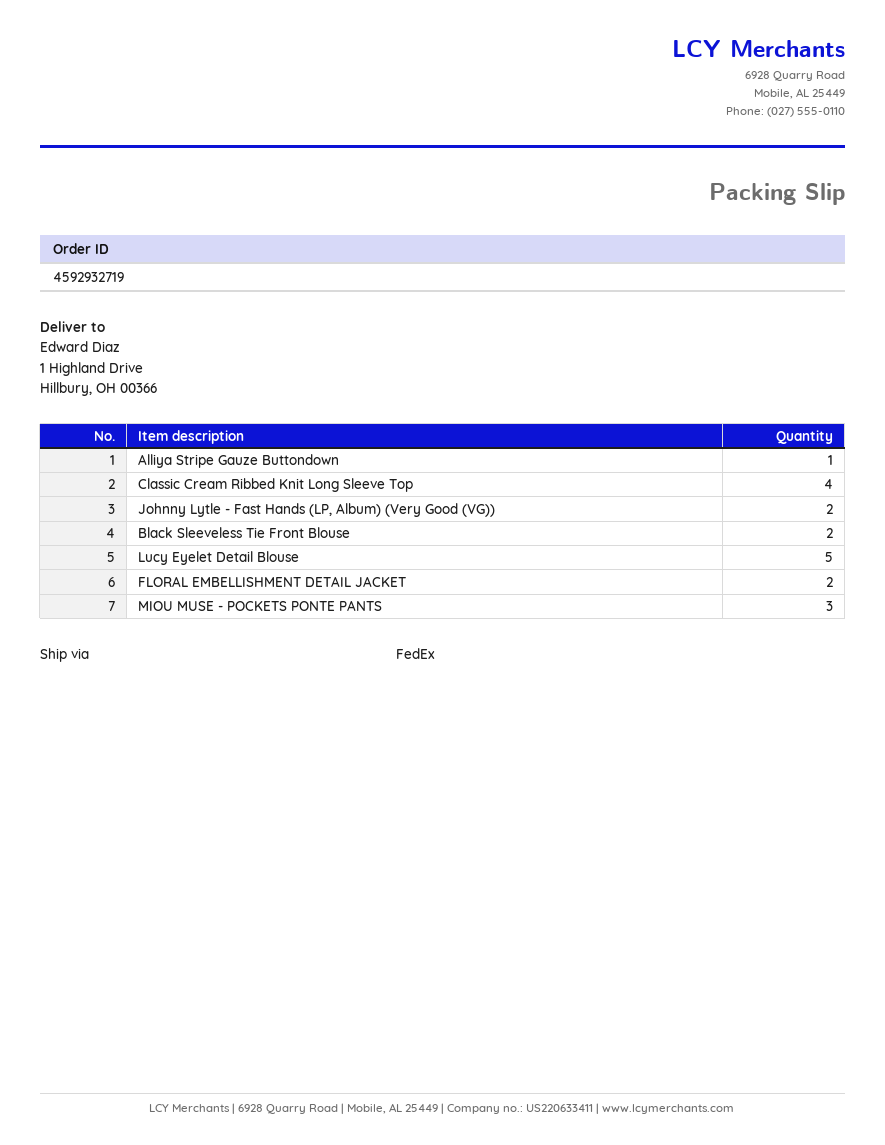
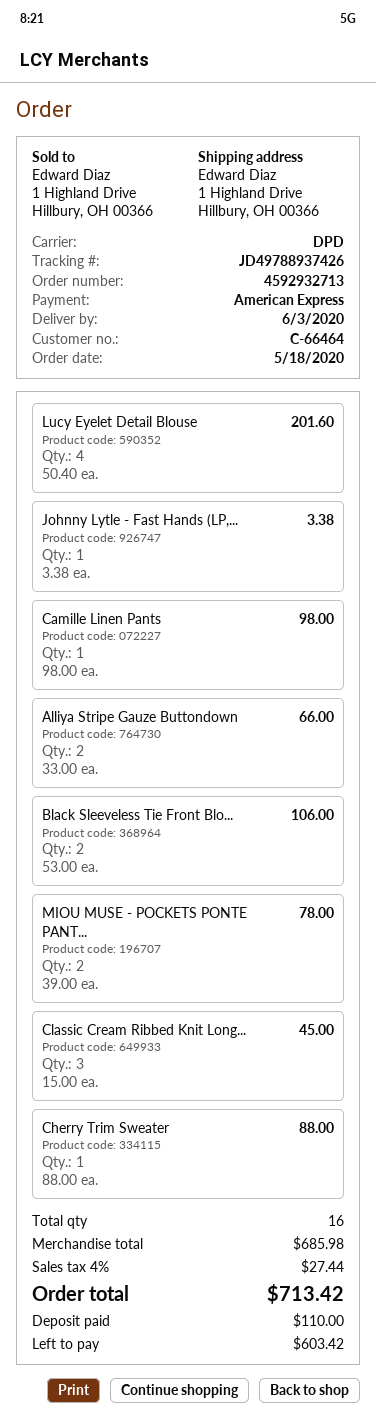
order number: 4592932719 -> 4592932713
shipping method: FedEx -> DPD
Alliya Stripe Gauze Buttondown: 1 -> 2
Classic Cream Ribbed Knit Long Sleeve Top: 4 -> 3
Johnny Lytle - Fast Hands (LP, Album) (Very Good (VG)): 2 -> 1
Lucy Eyelet Detail Blouse: 5 -> 4
FLORAL EMBELLISHMENT DETAIL JACKET: 2 -> none
MIOU MUSE - POCKETS PONTE PANTS: 3 -> 2
Camille Linen Pants: none -> 1
Cherry Trim Sweater: none -> 1

